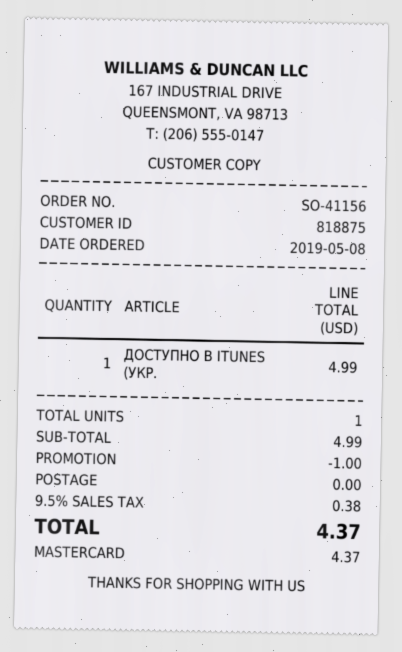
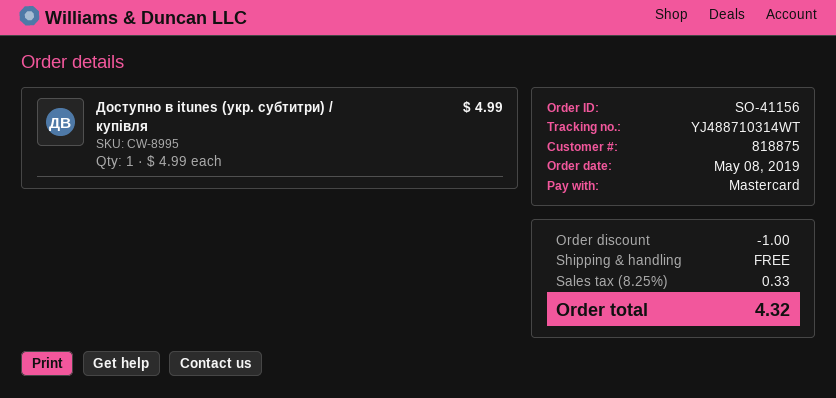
tax: 9.5% = 0.38 -> 8.25% = 0.33
total: 4.37 -> 4.32

